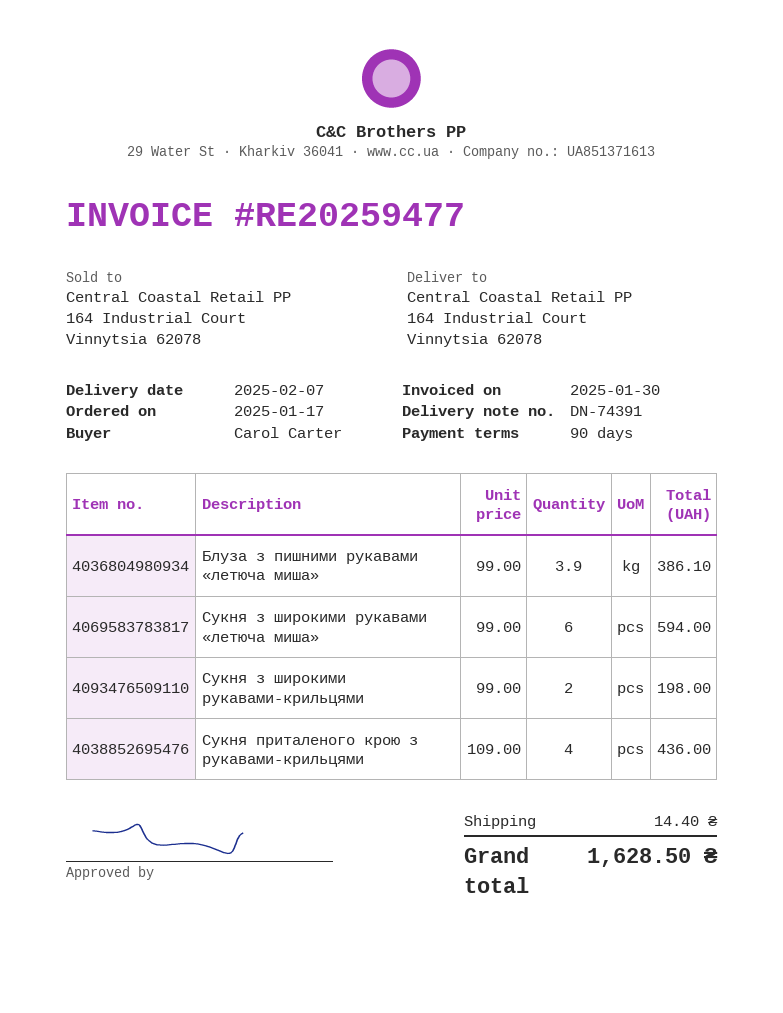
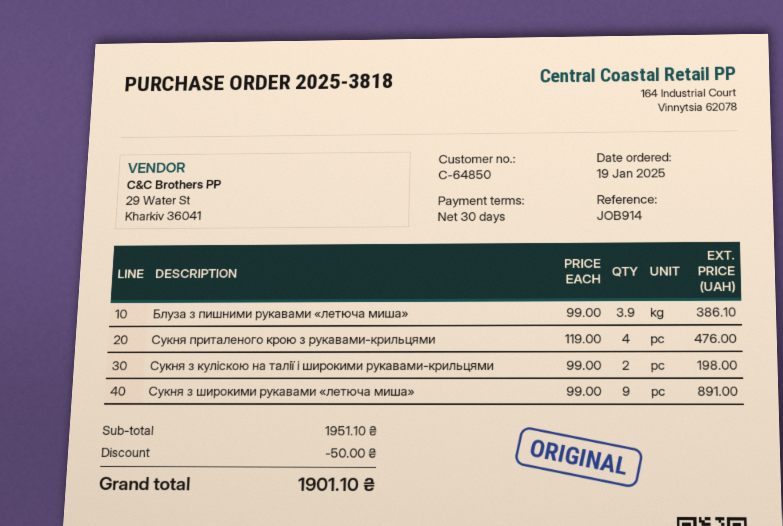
order date: 2025-01-17 -> 2025-01-19
payment terms: 90 days -> 30 days
Сукня з широкими рукавами «летюча миша»: 6 x 99.00 = 594.00 -> 9 x 99.00 = 891.00
Сукня з широкими рукавами-крильцями: 2 x 99.00 = 198.00 -> none
Сукня приталеного крою з рукавами-крильцями: 4 x 109.00 = 436.00 -> 4 x 119.00 = 476.00
Сукня з куліскою на талії і широкими рукавами-крильцями: none -> 2 x 99.00 = 198.00
discount: none -> 50.00
shipping: 14.40 -> none
total: 1628.50 -> 1901.10

